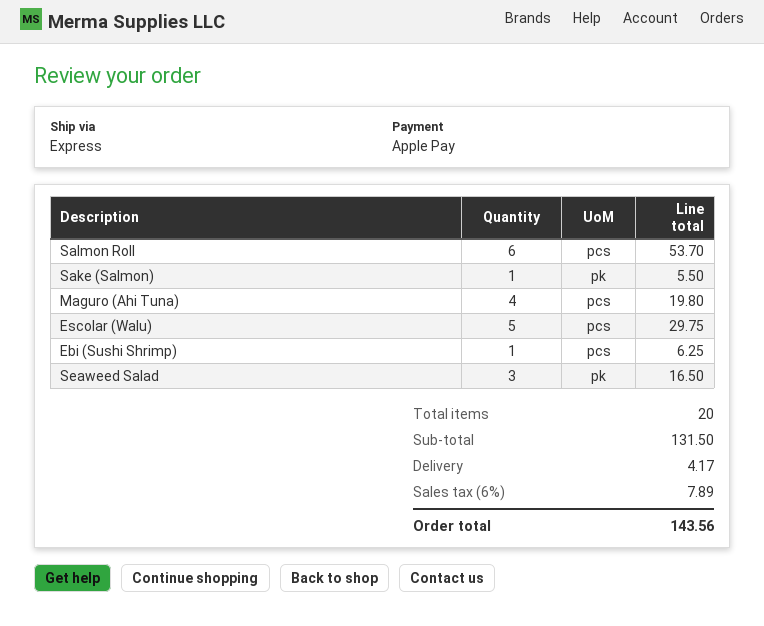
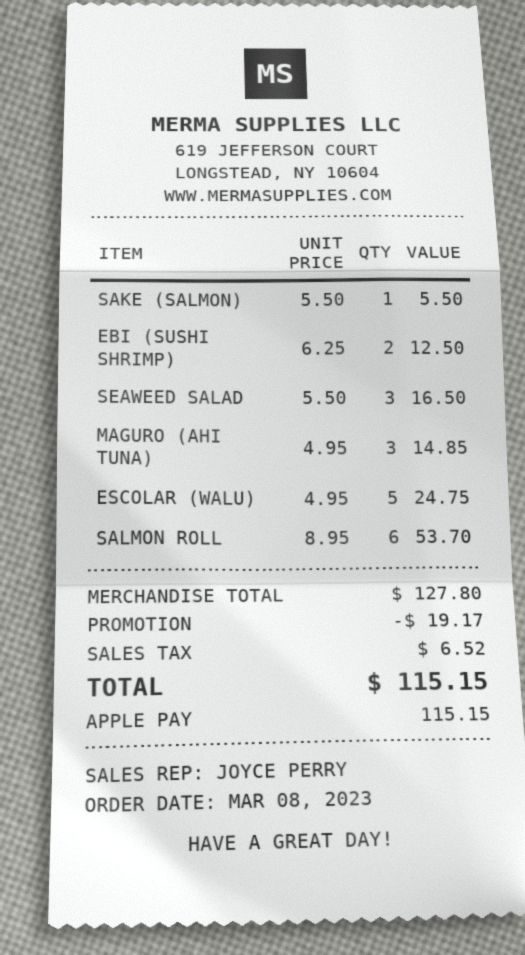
Maguro (Ahi Tuna): 4 for 19.80 -> 3 for 14.85
Escolar (Walu): 5 for 29.75 -> 5 for 24.75
Ebi (Sushi Shrimp): 1 for 6.25 -> 2 for 12.50
subtotal: 131.50 -> 127.80
discount: none -> 19.17
shipping: 4.17 -> none
tax: 7.89 -> 6.52
total: 143.56 -> 115.15

